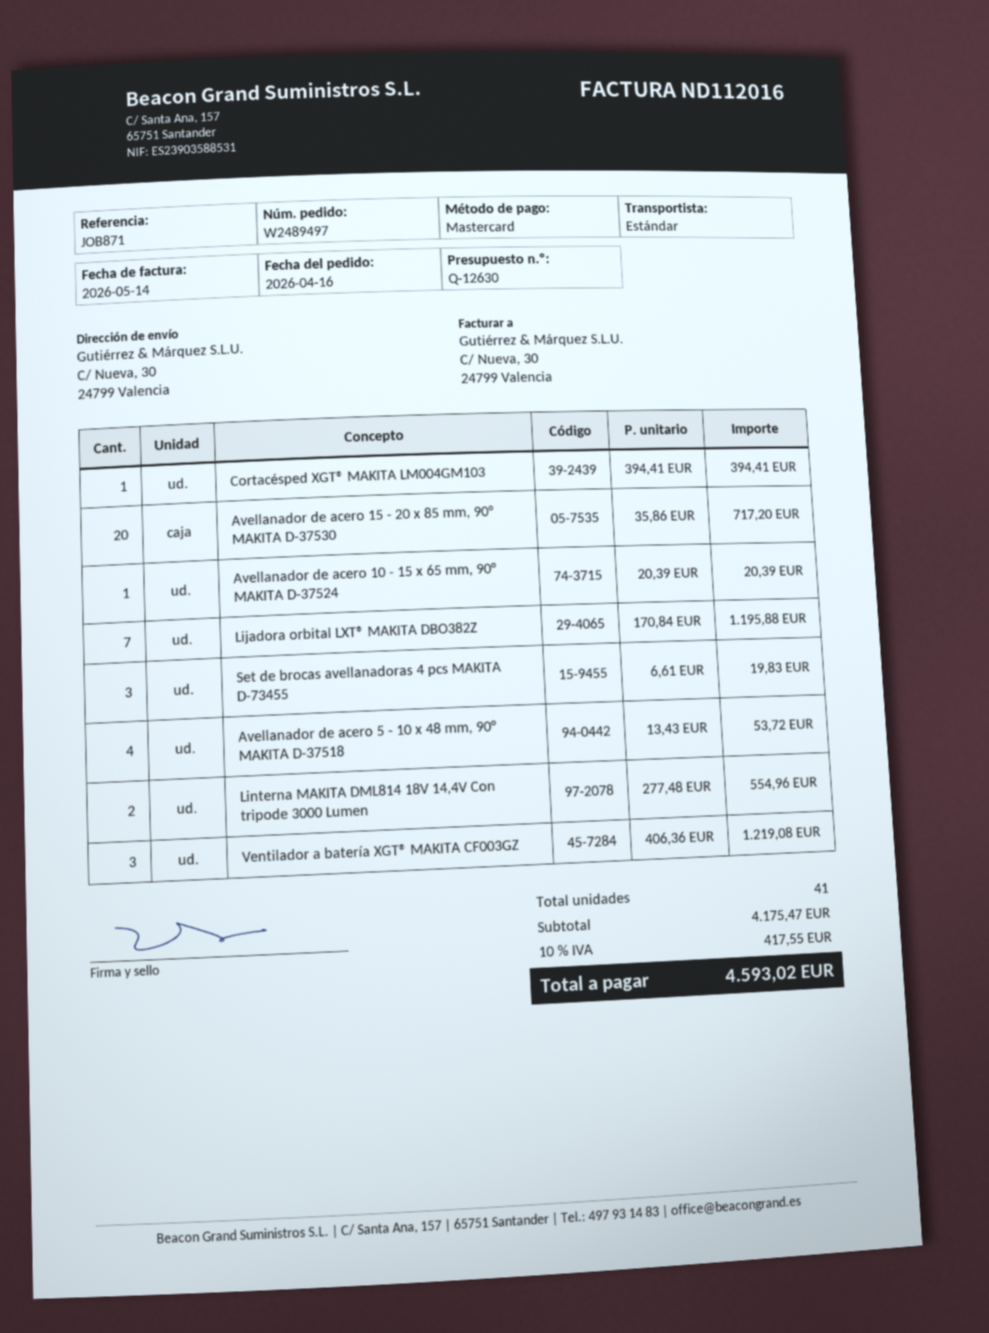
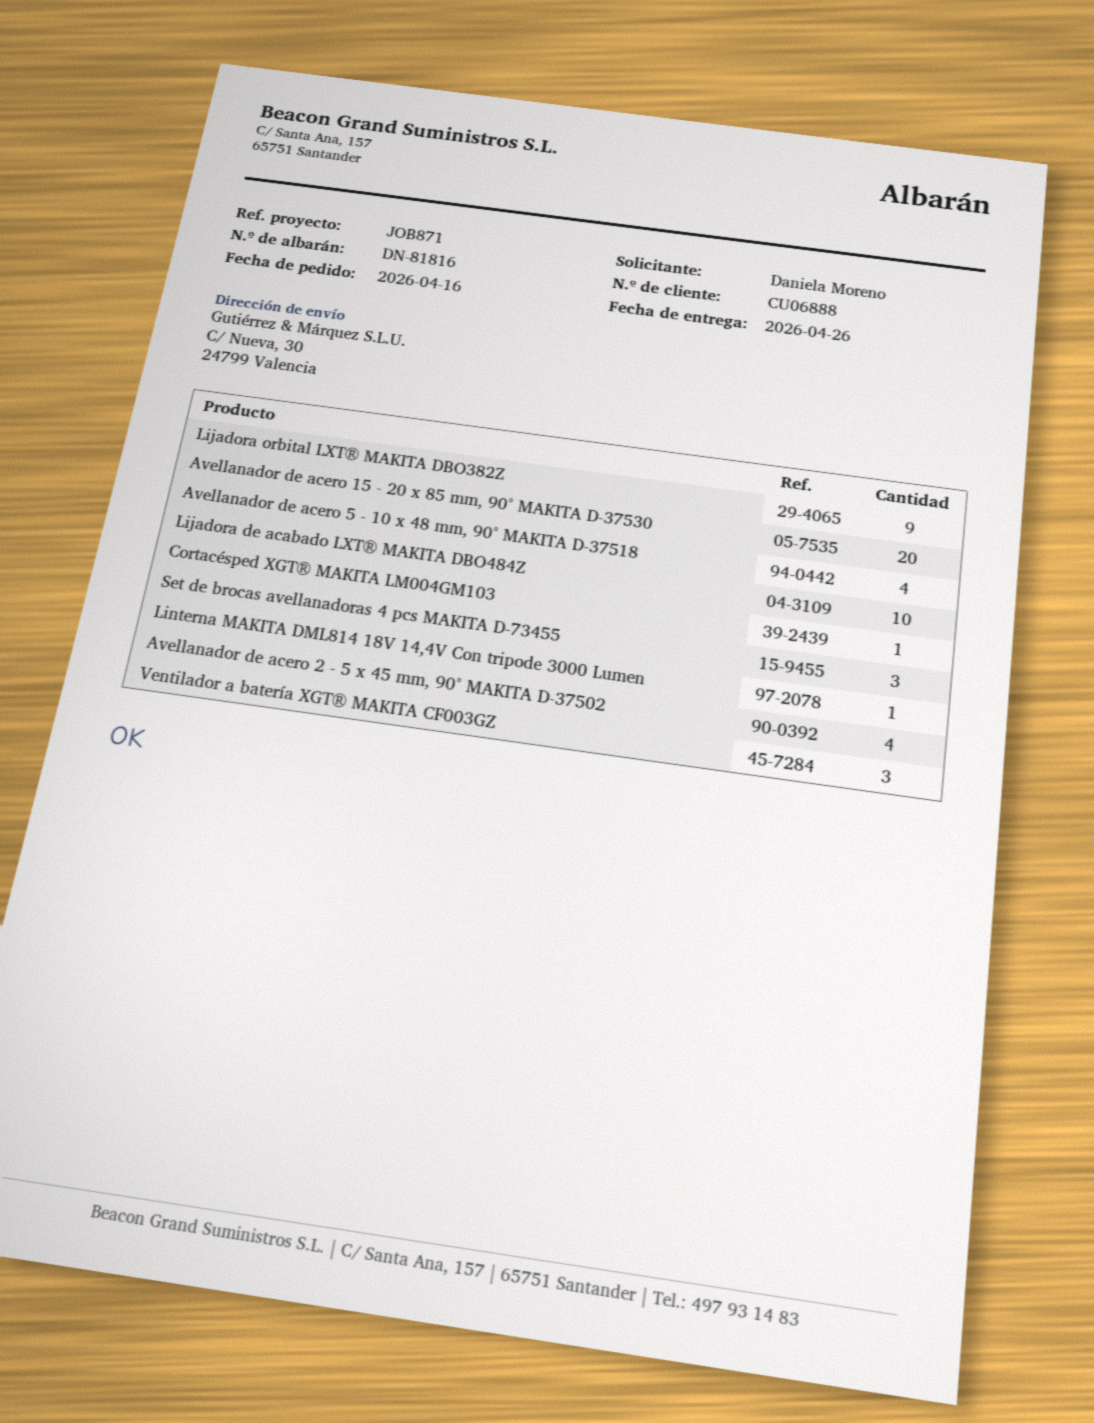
Avellanador de acero 10 - 15 x 65 mm, 90° MAKITA D-37524: 1 -> none
Lijadora orbital LXT® MAKITA DBO382Z: 7 -> 9
Linterna MAKITA DML814 18V 14,4V Con tripode 3000 Lumen: 2 -> 1
Lijadora de acabado LXT® MAKITA DBO484Z: none -> 10
Avellanador de acero 2 - 5 x 45 mm, 90° MAKITA D-37502: none -> 4

